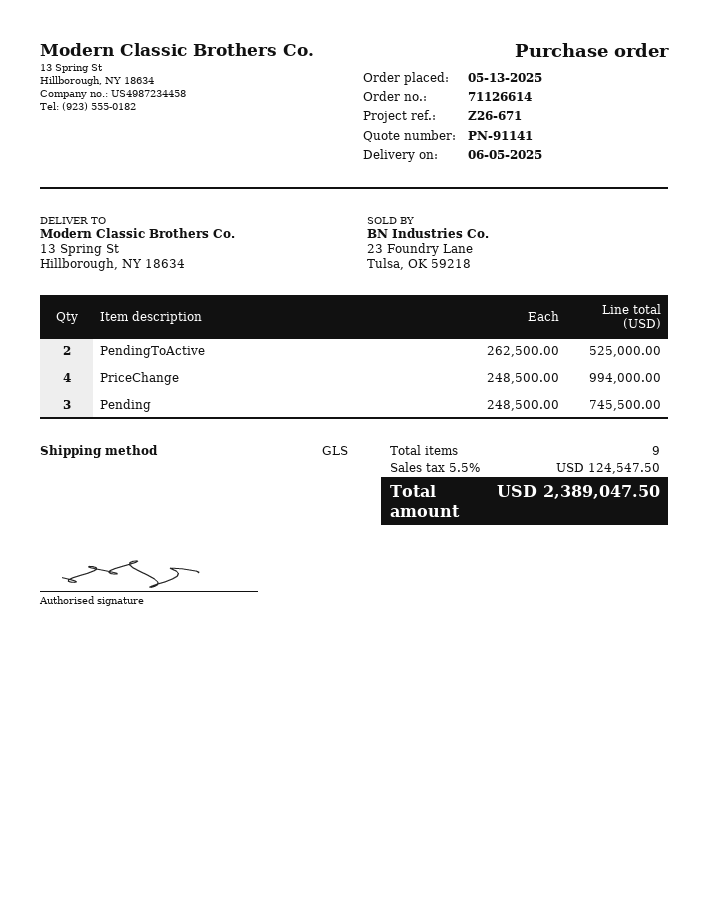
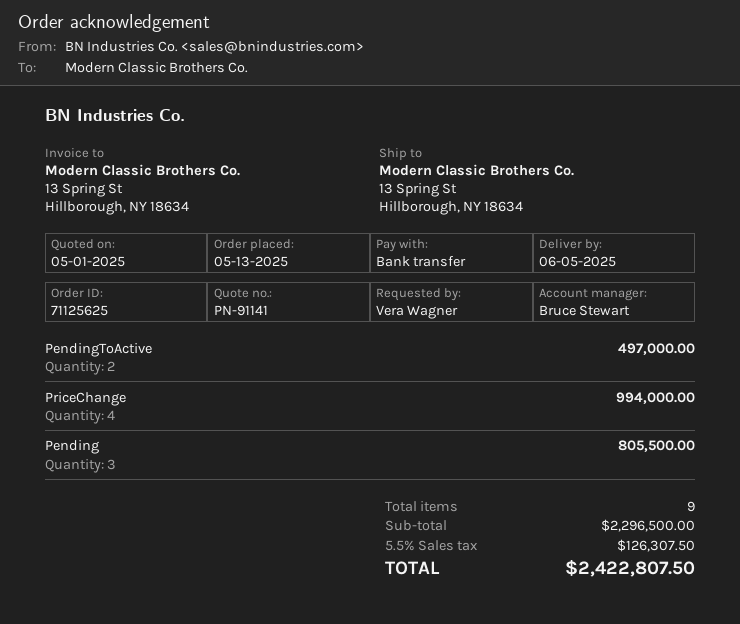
order number: 71126614 -> 71125625
PendingToActive: 2 for 525000.00 -> 2 for 497000.00
Pending: 3 for 745500.00 -> 3 for 805500.00
tax: 5.5% = 124547.50 -> 5.5% = 126307.50
total: 2389047.50 -> 2422807.50

